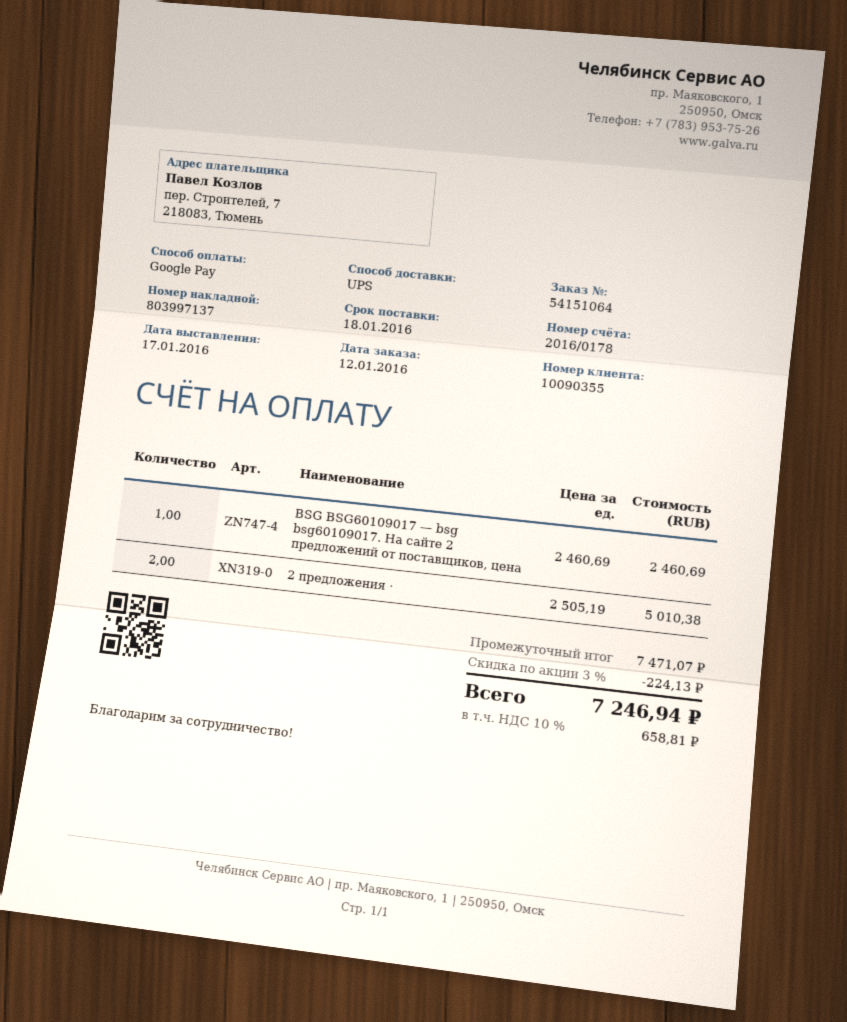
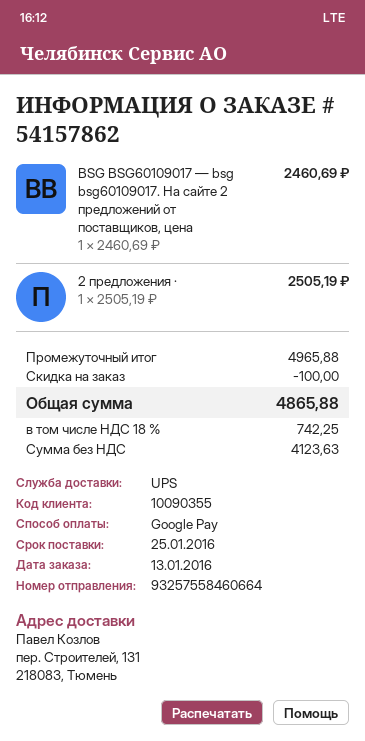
order number: 54151064 -> 54157862
order date: 2016-01-12 -> 2016-01-13
delivery date: 2016-01-18 -> 2016-01-25
2 предложения ·: 2 x 2505.19 = 5010.38 -> 1 x 2505.19 = 2505.19
subtotal: 7471.07 -> 4965.88
discount: 224.13 -> 100.00
tax: 10% = 658.81 -> 18% = 742.25
total: 7246.94 -> 4865.88

